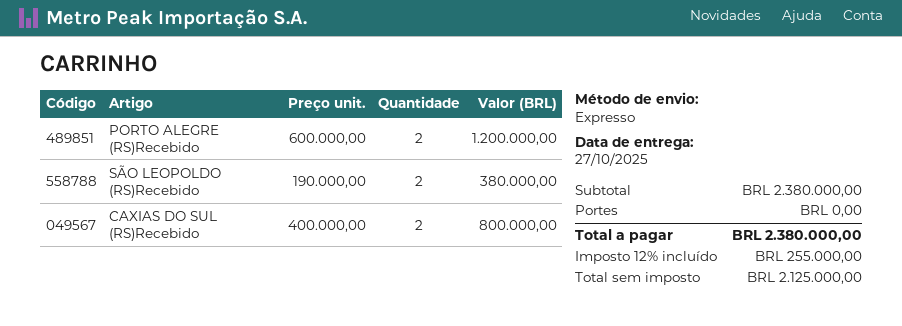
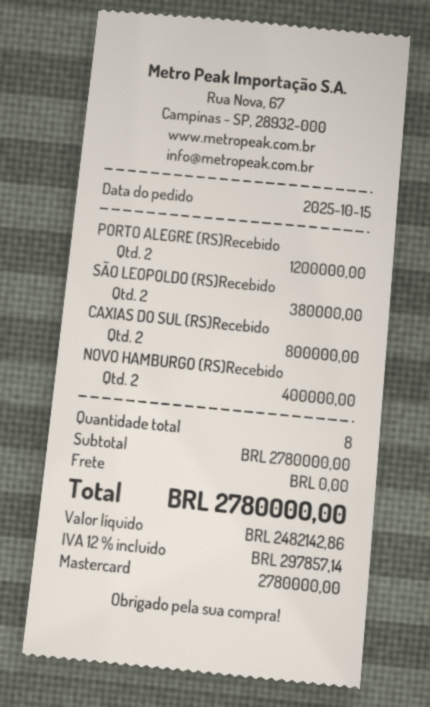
NOVO HAMBURGO (RS)Recebido: none -> 2 for 400000.00
subtotal: 2380000.00 -> 2780000.00
net: 2125000.00 -> 2482142.86
tax: 12% = 255000.00 -> 12% = 297857.14
total: 2380000.00 -> 2780000.00

